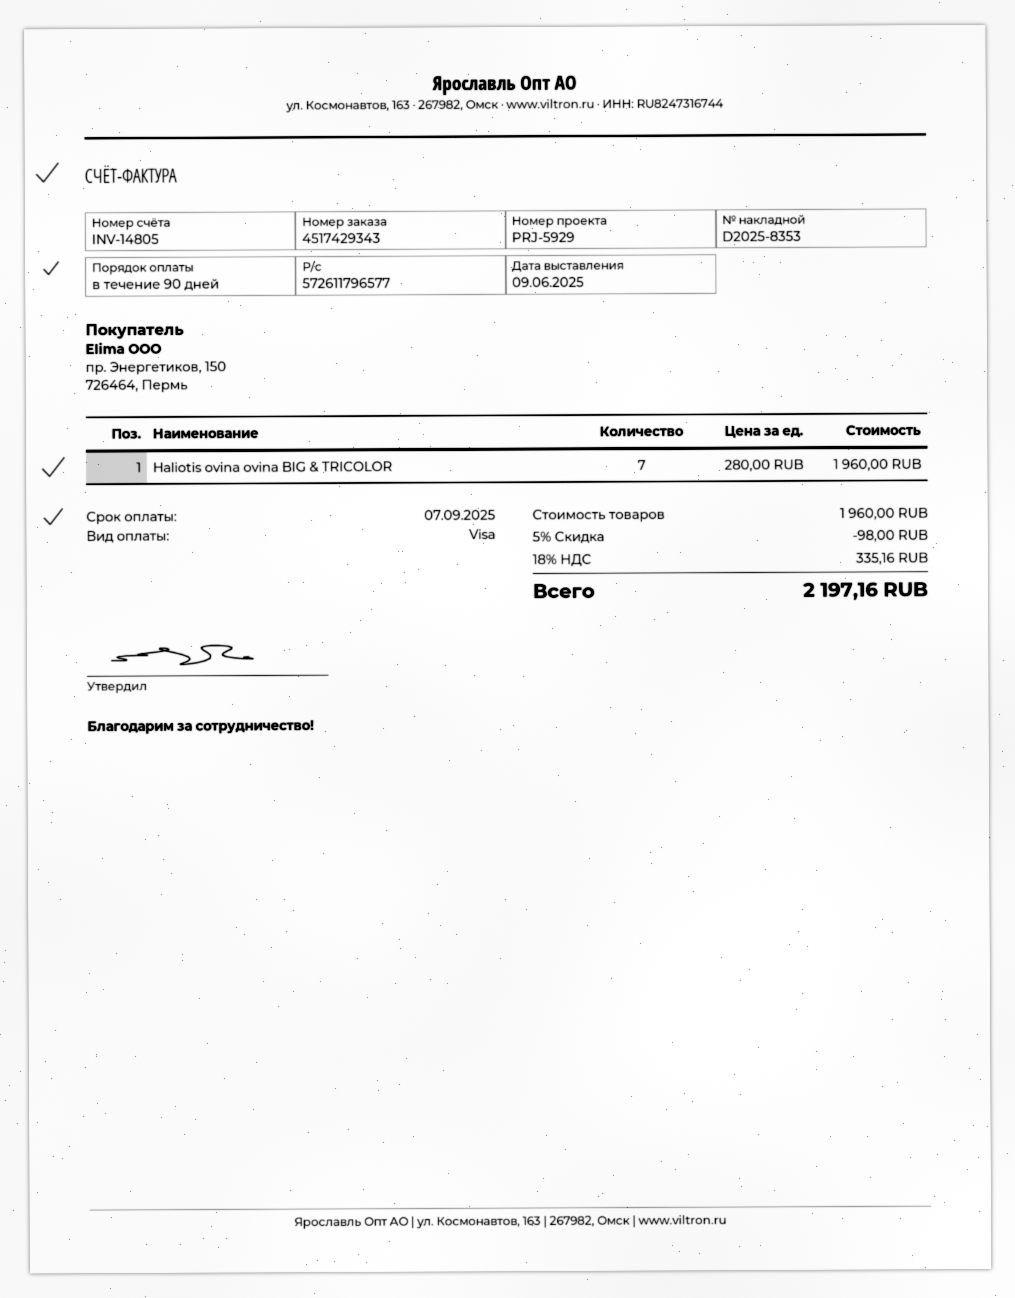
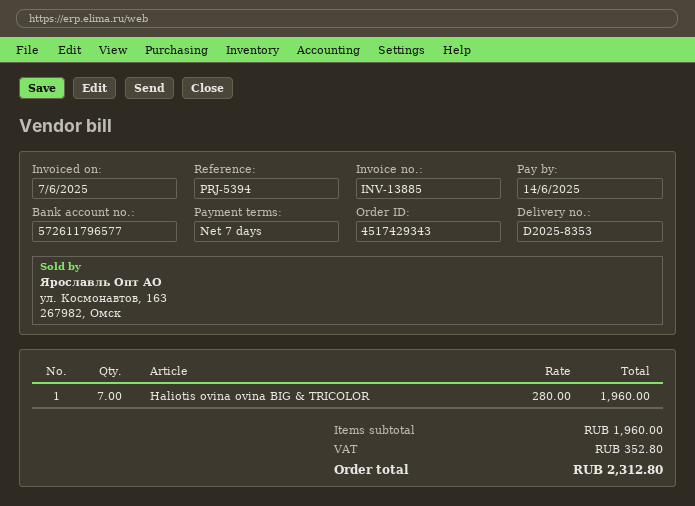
invoice number: INV-14805 -> INV-13885
invoice date: 2025-06-09 -> 2025-06-07
payment terms: 90 days -> 7 days
due date: 2025-09-07 -> 2025-06-14
reference: PRJ-5929 -> PRJ-5394
discount: 5% = 98.00 -> none
tax: 335.16 -> 352.80
total: 2197.16 -> 2312.80

